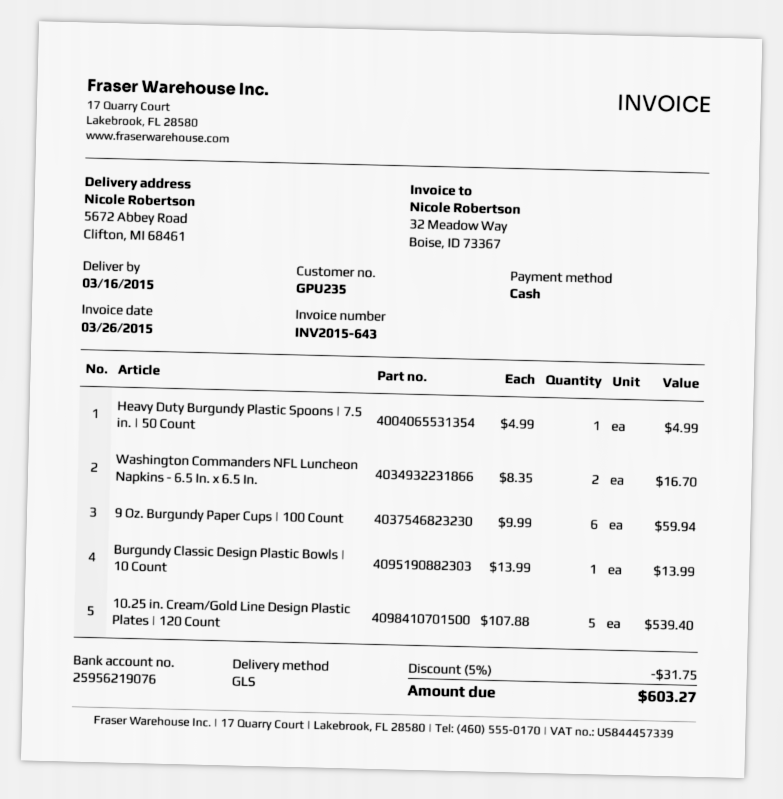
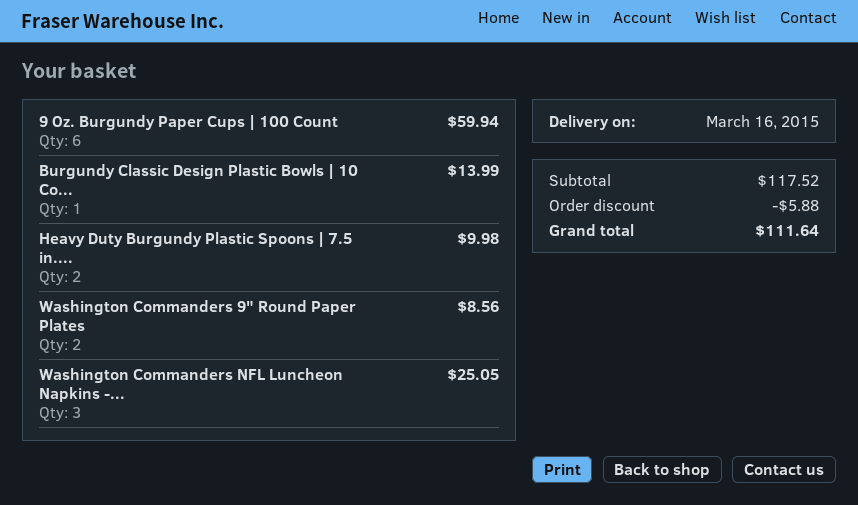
Heavy Duty Burgundy Plastic Spoons | 7.5 in. | 50 Count: 1 for 4.99 -> 2 for 9.98
Washington Commanders NFL Luncheon Napkins - 6.5 In. x 6.5 In.: 2 for 16.70 -> 3 for 25.05
10.25 in. Cream/Gold Line Design Plastic Plates | 120 Count: 5 for 539.40 -> none
Washington Commanders 9" Round Paper Plates: none -> 2 for 8.56
discount: 31.75 -> 5.88
total: 603.27 -> 111.64

